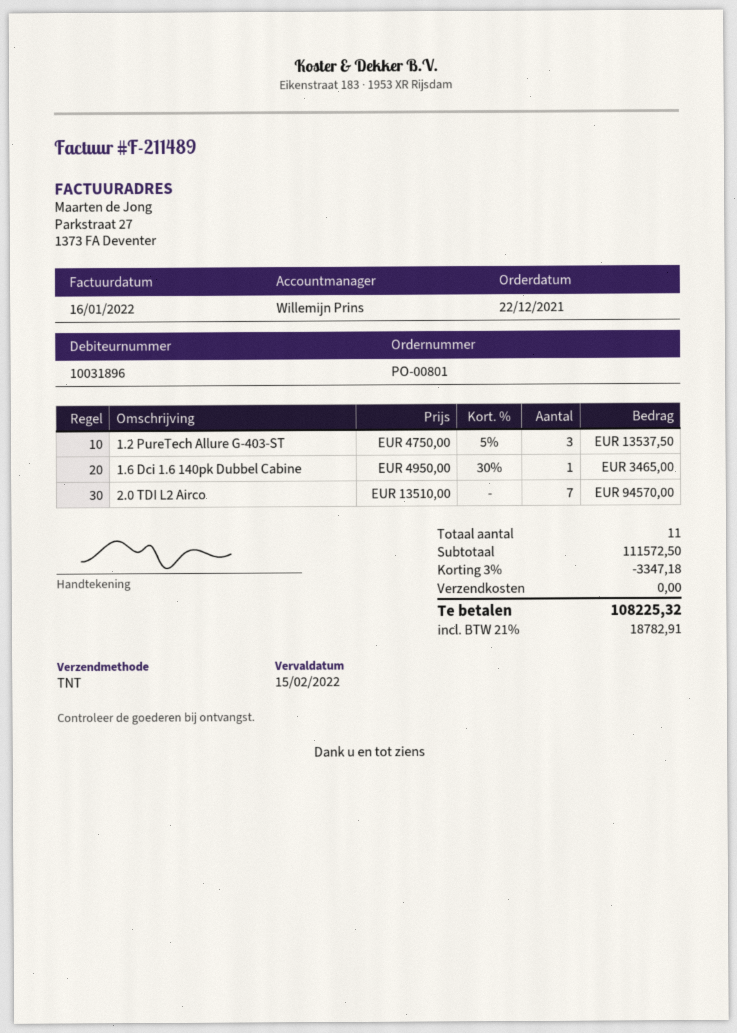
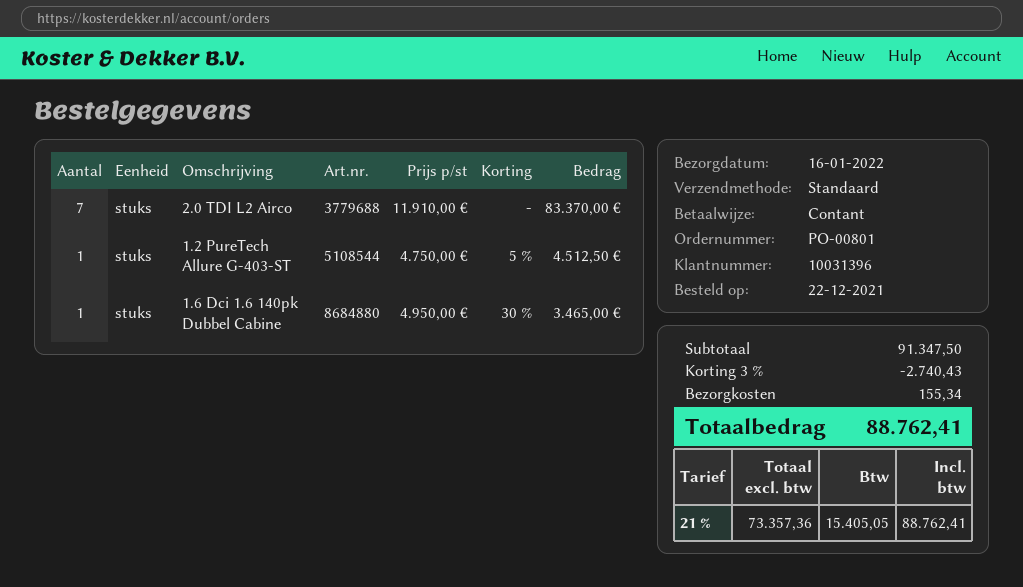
customer number: 10031896 -> 10031396
shipping method: TNT -> standard
1.2 PureTech Allure G-403-ST: 3 x 4750.00 - 5% = 13537.50 -> 1 x 4750.00 - 5% = 4512.50
2.0 TDI L2 Airco: 7 x 13510.00 = 94570.00 -> 7 x 11910.00 = 83370.00
subtotal: 111572.50 -> 91347.50
discount: 3% = 3347.18 -> 3% = 2740.43
shipping: 0.00 -> 155.34
tax: 21% = 18782.91 -> 21% = 15405.05
total: 108225.32 -> 88762.41

